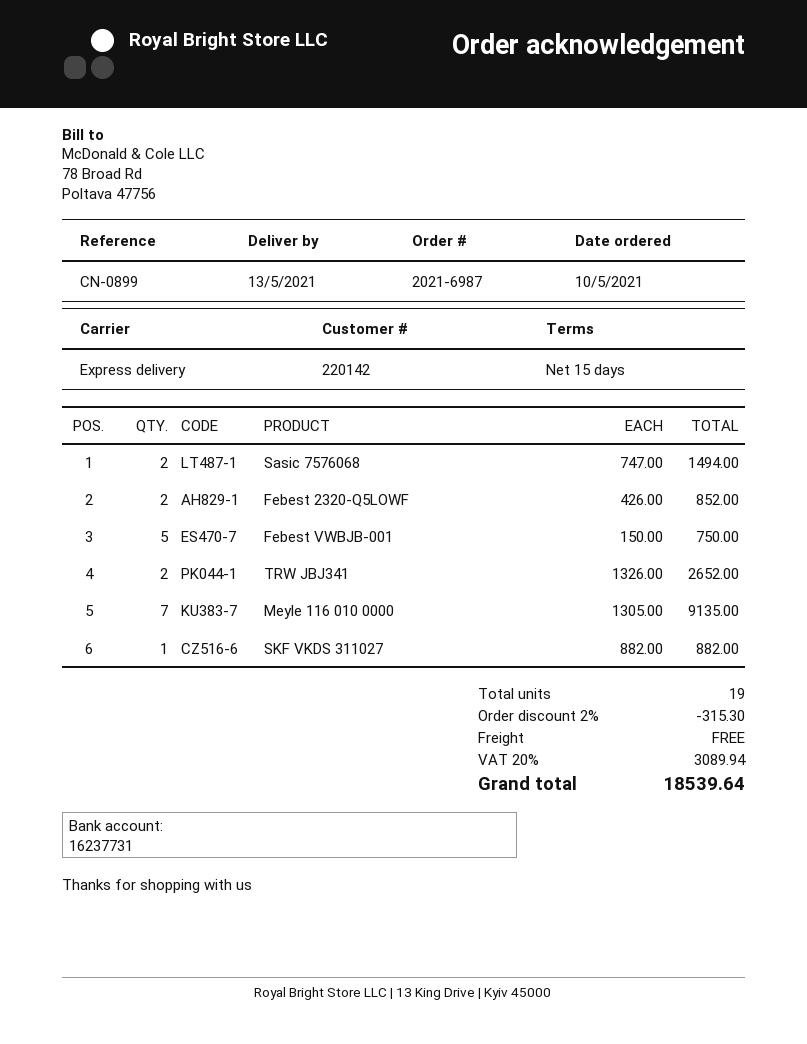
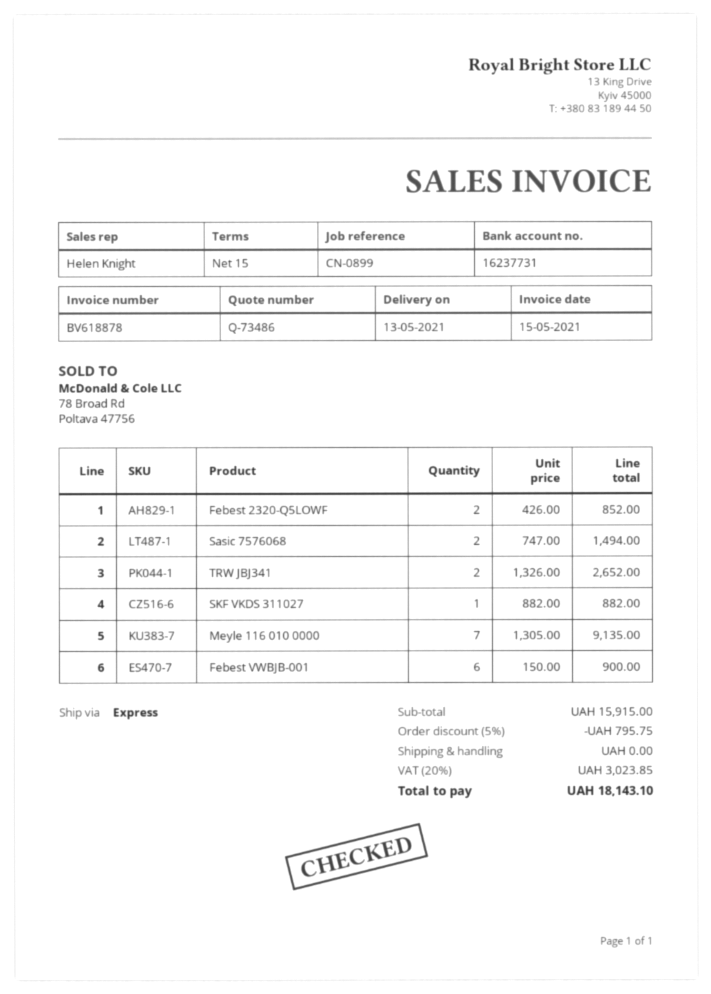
Febest VWBJB-001: 5 x 150.00 = 750.00 -> 6 x 150.00 = 900.00
discount: 2% = 315.30 -> 5% = 795.75
tax: 20% = 3089.94 -> 20% = 3023.85
total: 18539.64 -> 18143.10

